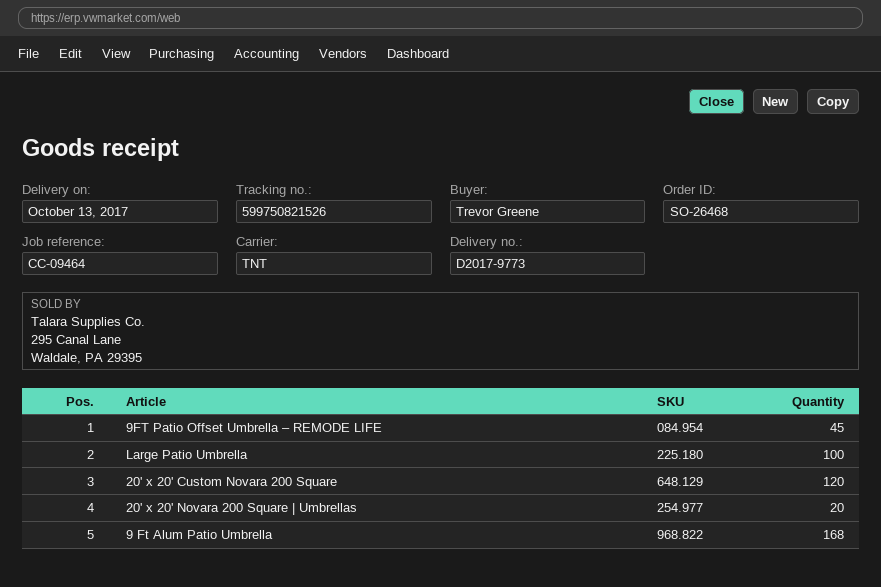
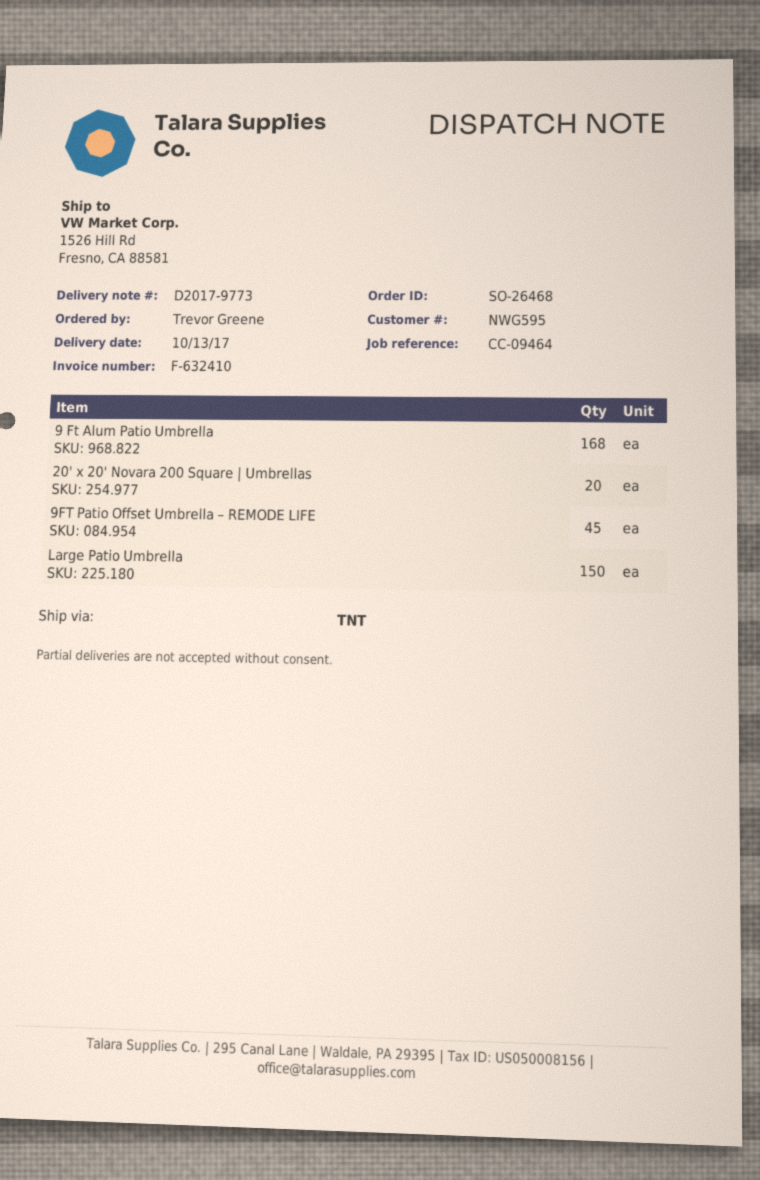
Large Patio Umbrella: 100 -> 150
20' x 20' Custom Novara 200 Square: 120 -> none

